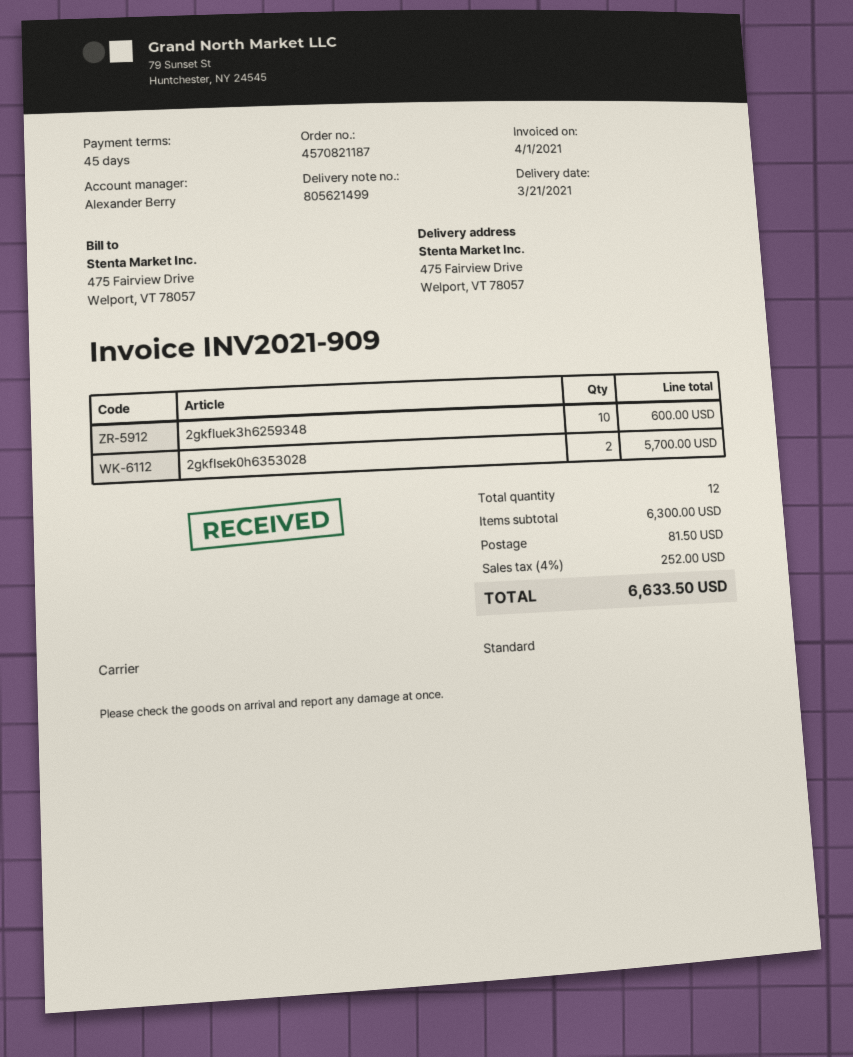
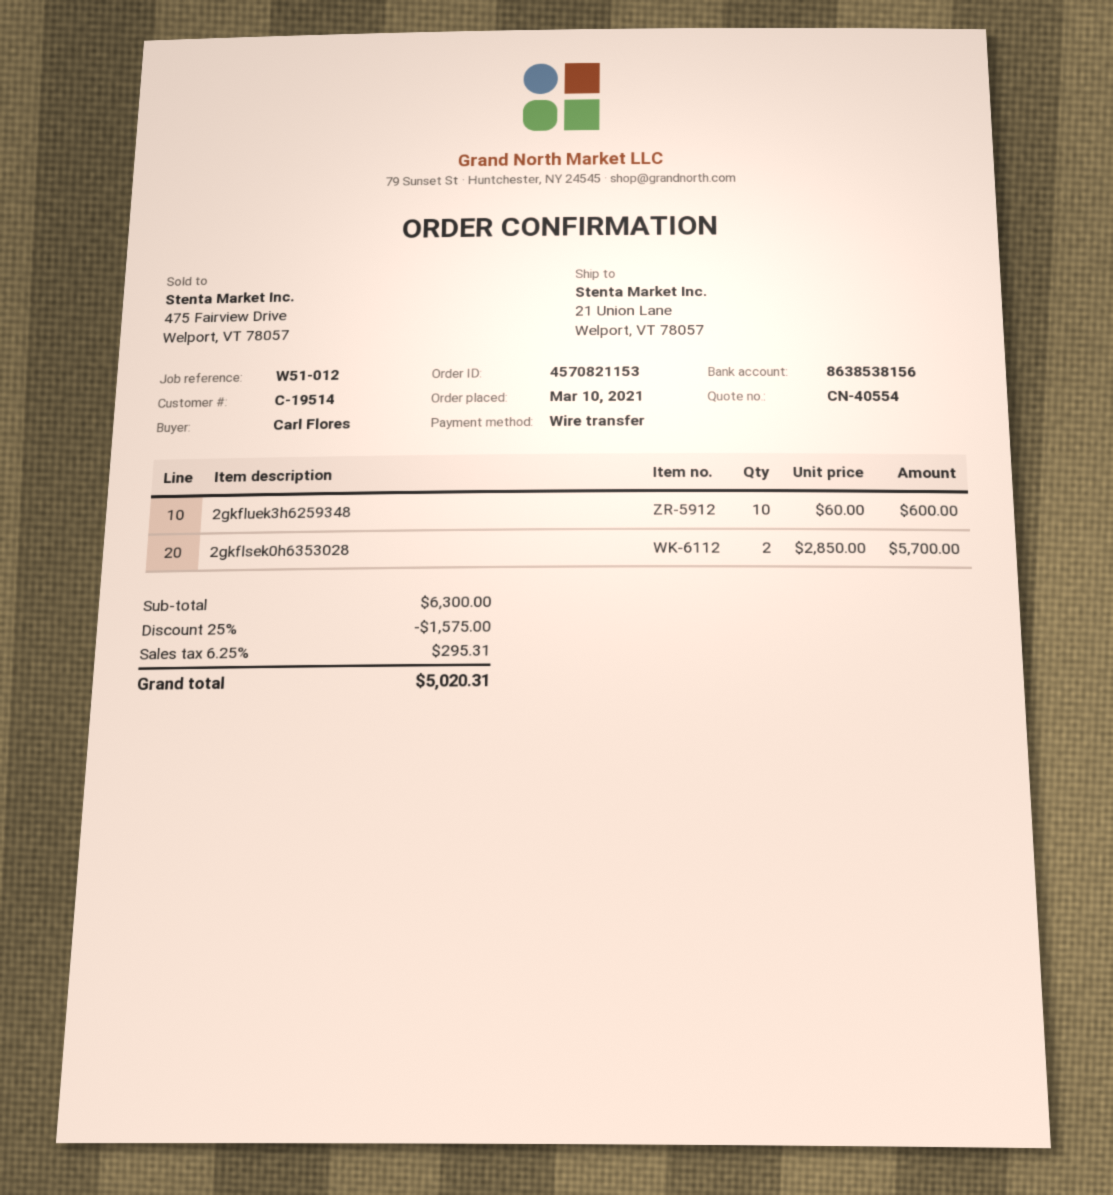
order number: 4570821187 -> 4570821153
ship to: 475 Fairview Drive, Welport, VT 78057 -> 21 Union Lane, Welport, VT 78057
discount: none -> 25% = 1575.00
shipping: 81.50 -> none
tax: 4% = 252.00 -> 6.25% = 295.31
total: 6633.50 -> 5020.31

